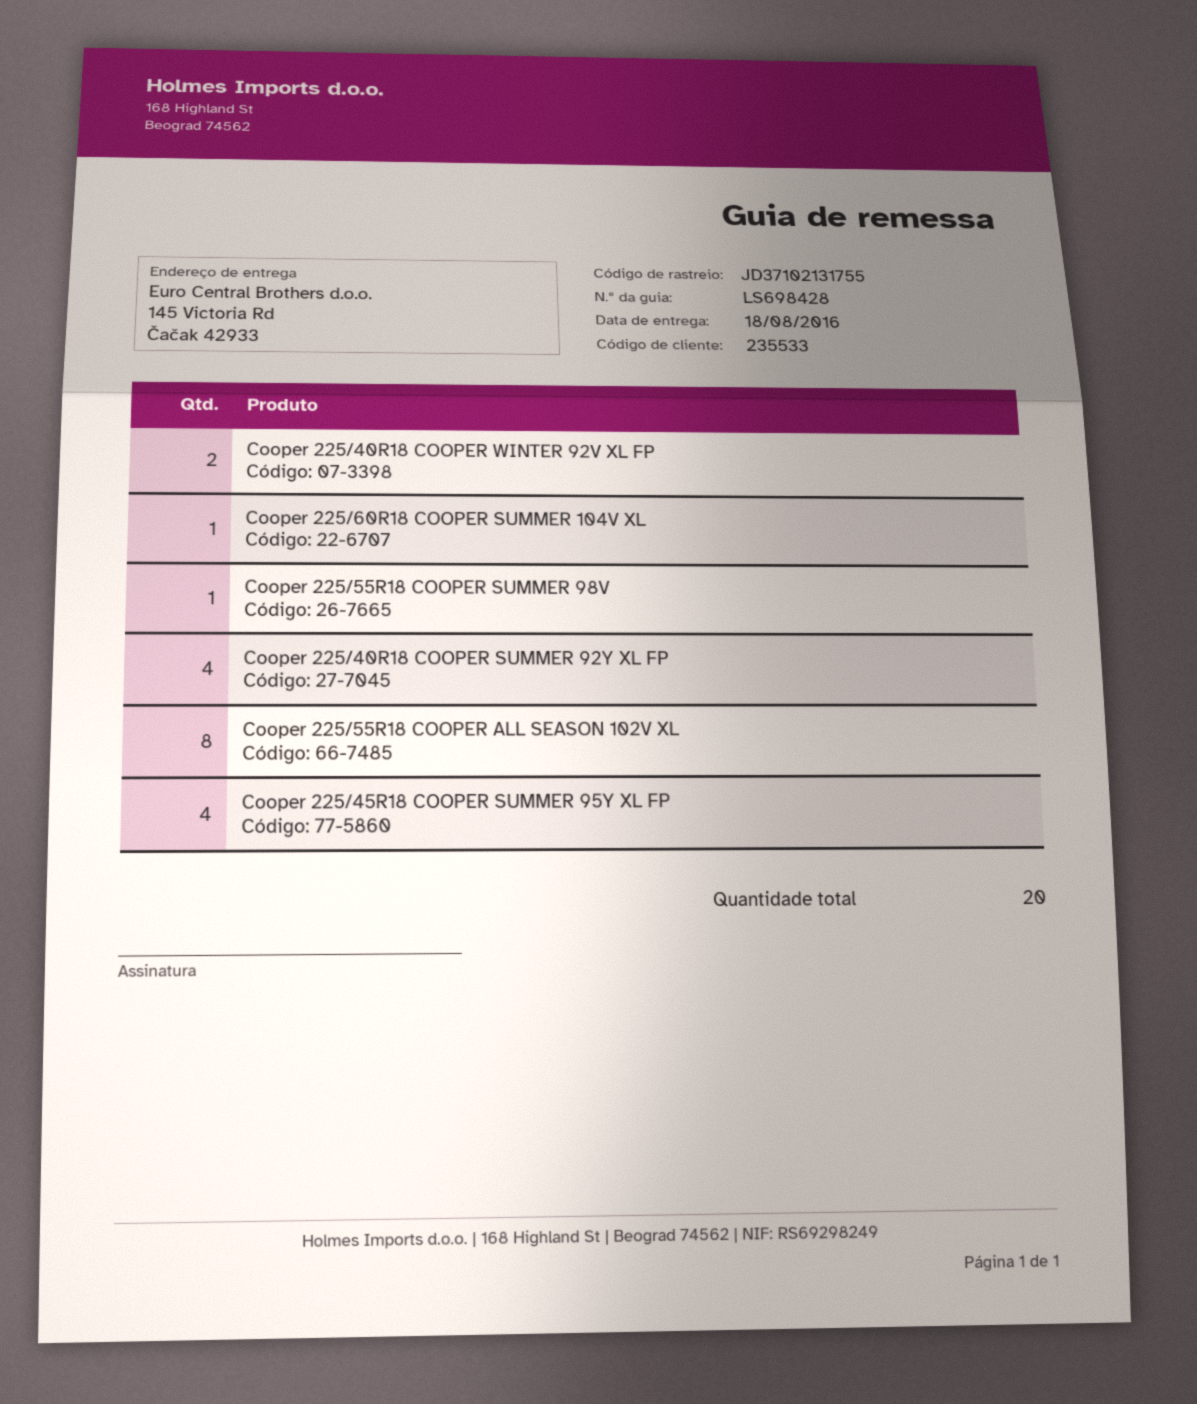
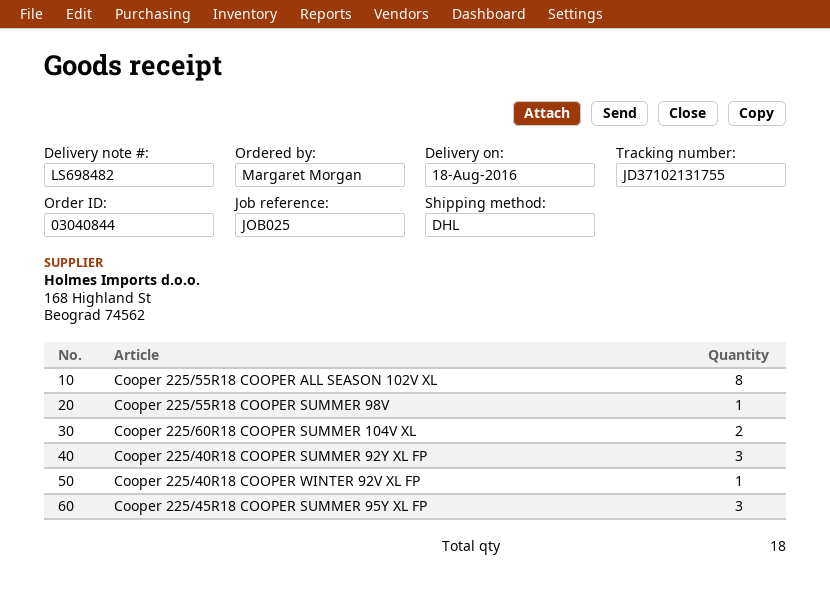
delivery note number: LS698428 -> LS698482
Cooper 225/40R18 COOPER WINTER 92V XL FP: 2 -> 1
Cooper 225/60R18 COOPER SUMMER 104V XL: 1 -> 2
Cooper 225/40R18 COOPER SUMMER 92Y XL FP: 4 -> 3
Cooper 225/45R18 COOPER SUMMER 95Y XL FP: 4 -> 3
total quantity: 20 -> 18

